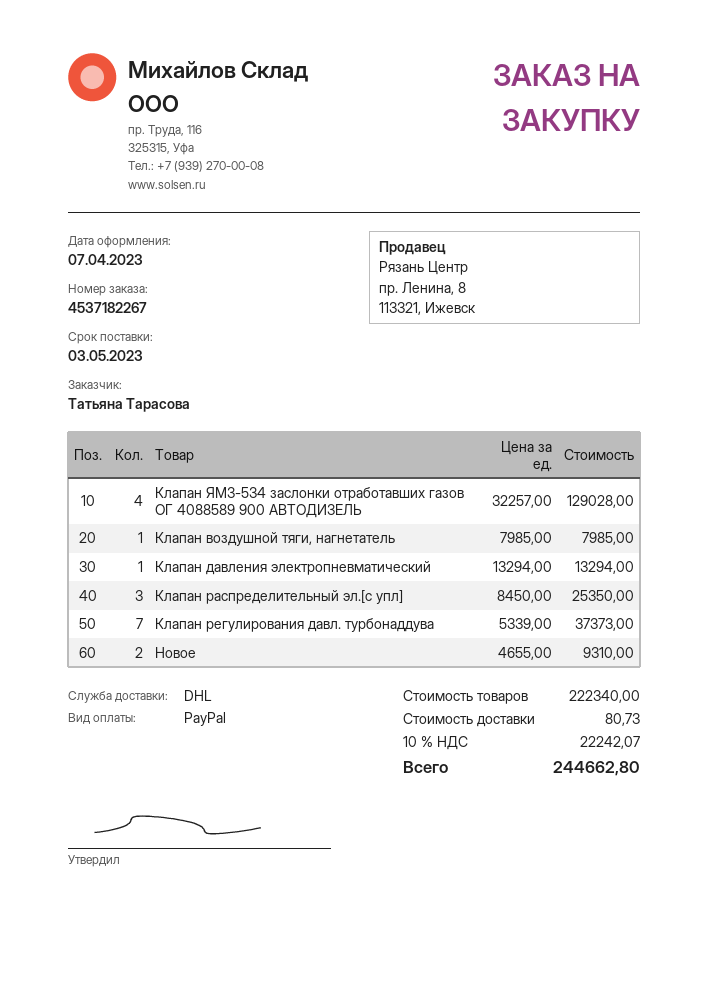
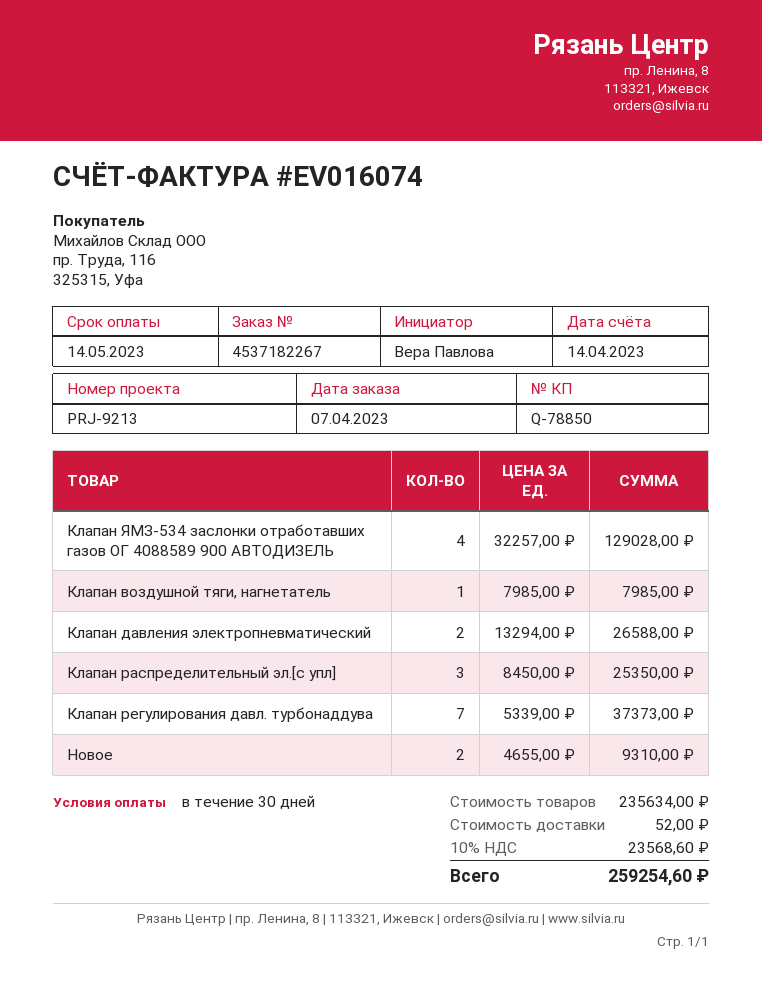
ordered by: Татьяна Тарасова -> Вера Павлова
Клапан давления электропневматический: 1 x 13294.00 = 13294.00 -> 2 x 13294.00 = 26588.00
subtotal: 222340.00 -> 235634.00
shipping: 80.73 -> 52.00
tax: 10% = 22242.07 -> 10% = 23568.60
total: 244662.80 -> 259254.60

